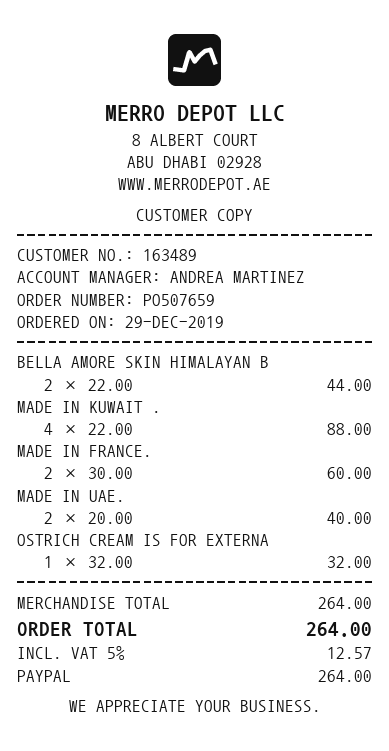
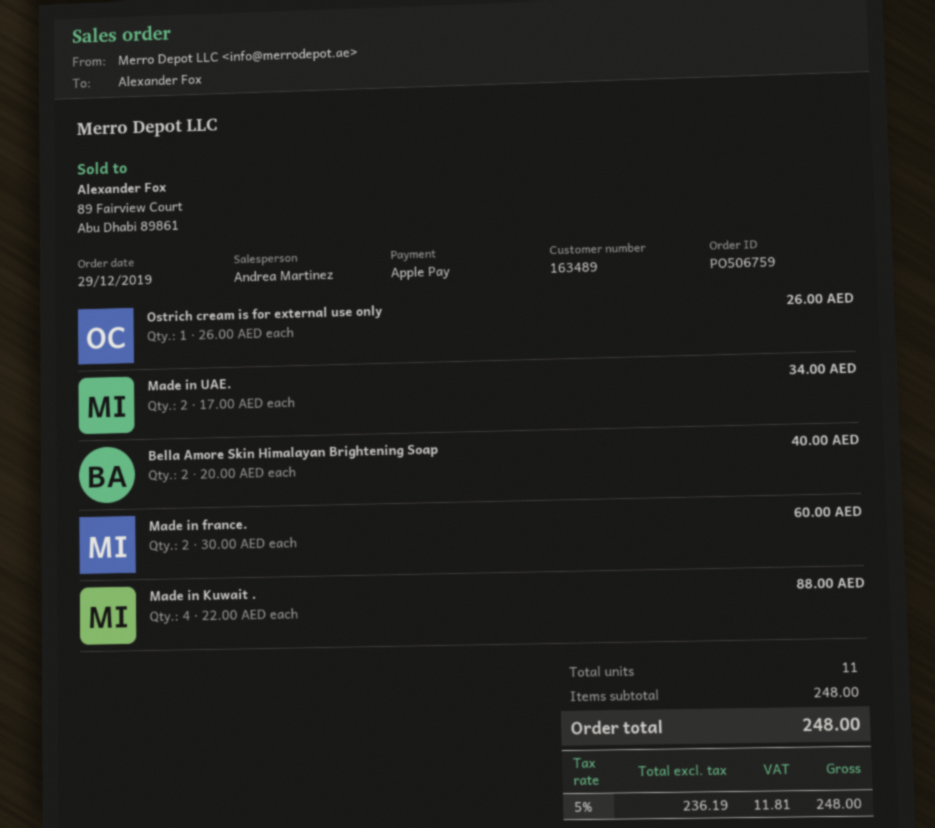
order number: PO507659 -> PO506759
payment method: PayPal -> Apple Pay
BELLA AMORE SKIN HIMALAYAN B: 2 x 22.00 = 44.00 -> 2 x 20.00 = 40.00
MADE IN UAE.: 2 x 20.00 = 40.00 -> 2 x 17.00 = 34.00
OSTRICH CREAM IS FOR EXTERNA: 1 x 32.00 = 32.00 -> 1 x 26.00 = 26.00
subtotal: 264.00 -> 248.00
tax: 5% = 12.57 -> 5% = 11.81
total: 264.00 -> 248.00

